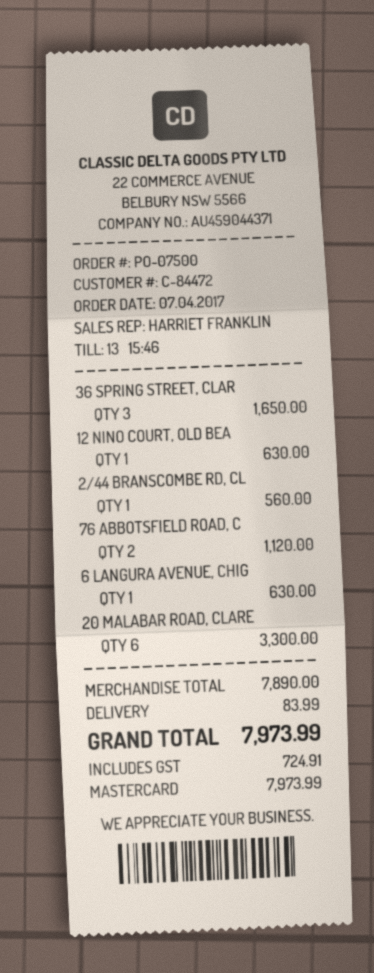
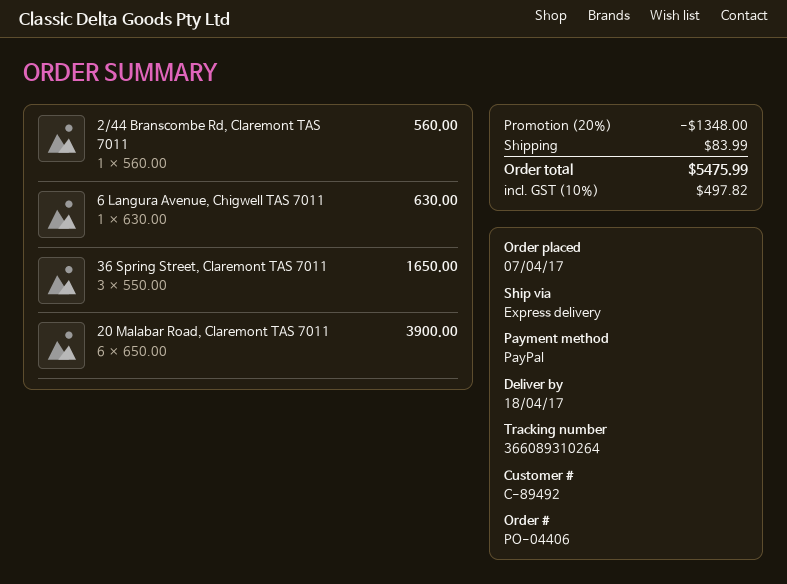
order number: PO-07500 -> PO-04406
customer number: C-84472 -> C-89492
payment method: Mastercard -> PayPal
12 NINO COURT, OLD BEA: 1 for 630.00 -> none
76 ABBOTSFIELD ROAD, C: 2 for 1120.00 -> none
20 MALABAR ROAD, CLARE: 6 for 3300.00 -> 6 for 3900.00
discount: none -> 20% = 1348.00
tax: 724.91 -> 497.82
total: 7973.99 -> 5475.99

